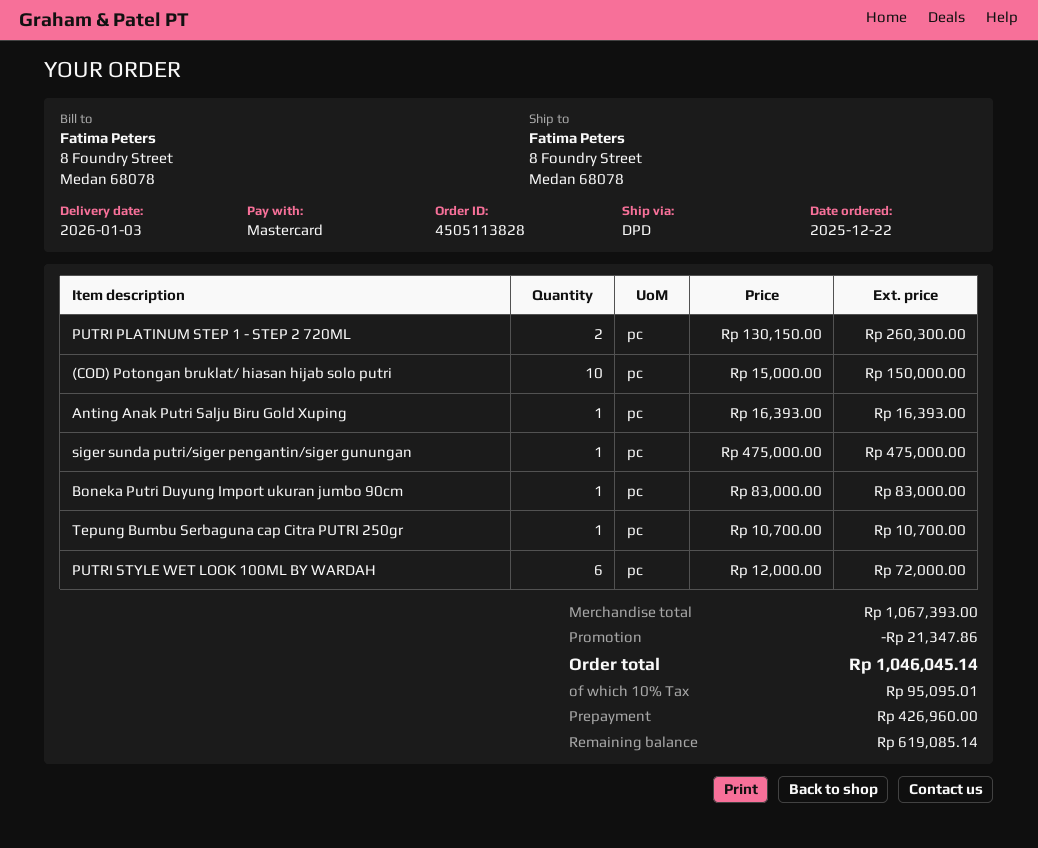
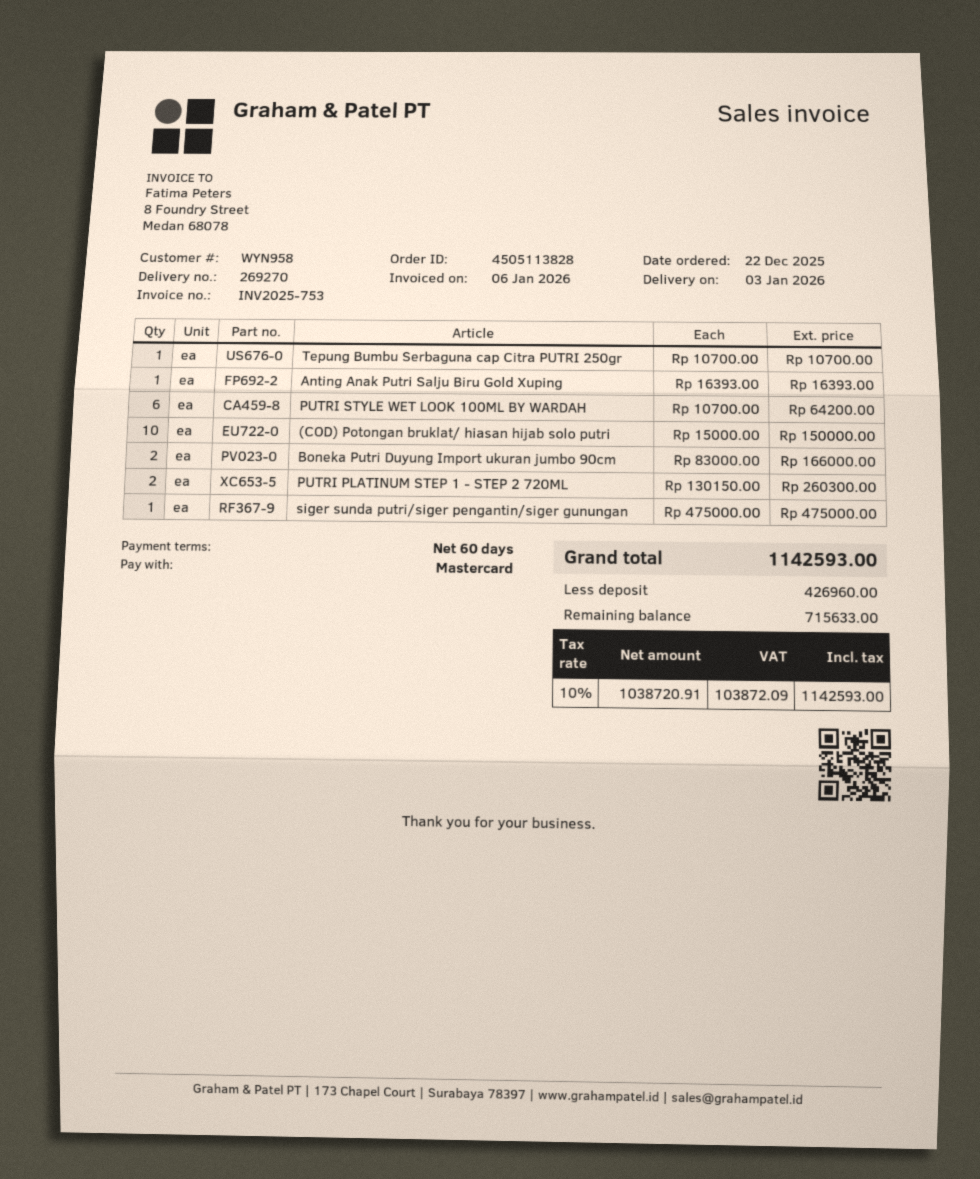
Boneka Putri Duyung Import ukuran jumbo 90cm: 1 x 83000.00 = 83000.00 -> 2 x 83000.00 = 166000.00
PUTRI STYLE WET LOOK 100ML BY WARDAH: 6 x 12000.00 = 72000.00 -> 6 x 10700.00 = 64200.00
discount: 21347.86 -> none
tax: 10% = 95095.01 -> 10% = 103872.09
total: 1046045.14 -> 1142593.00
balance: 619085.14 -> 715633.00

